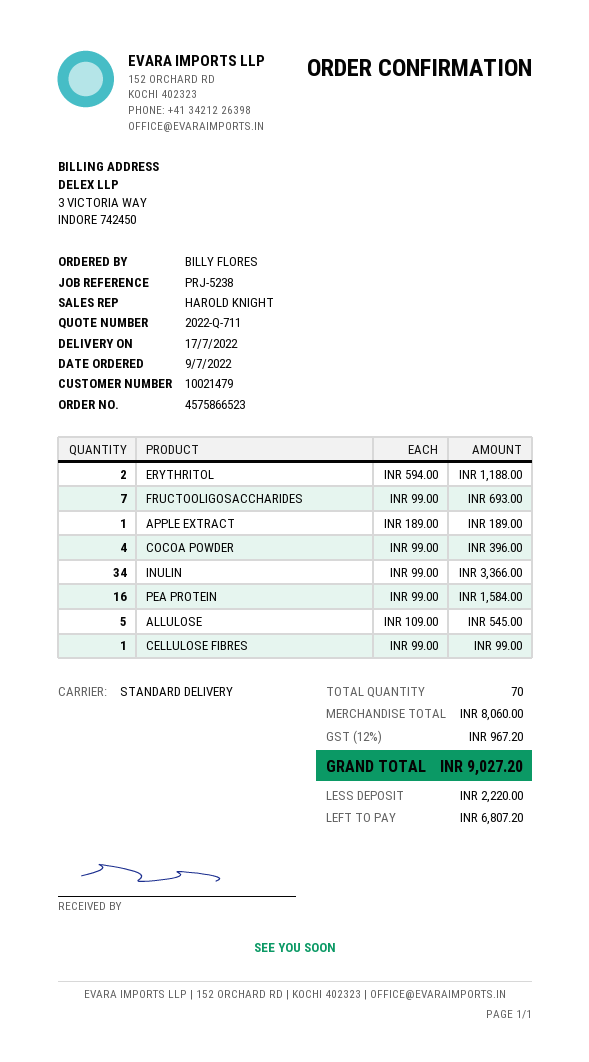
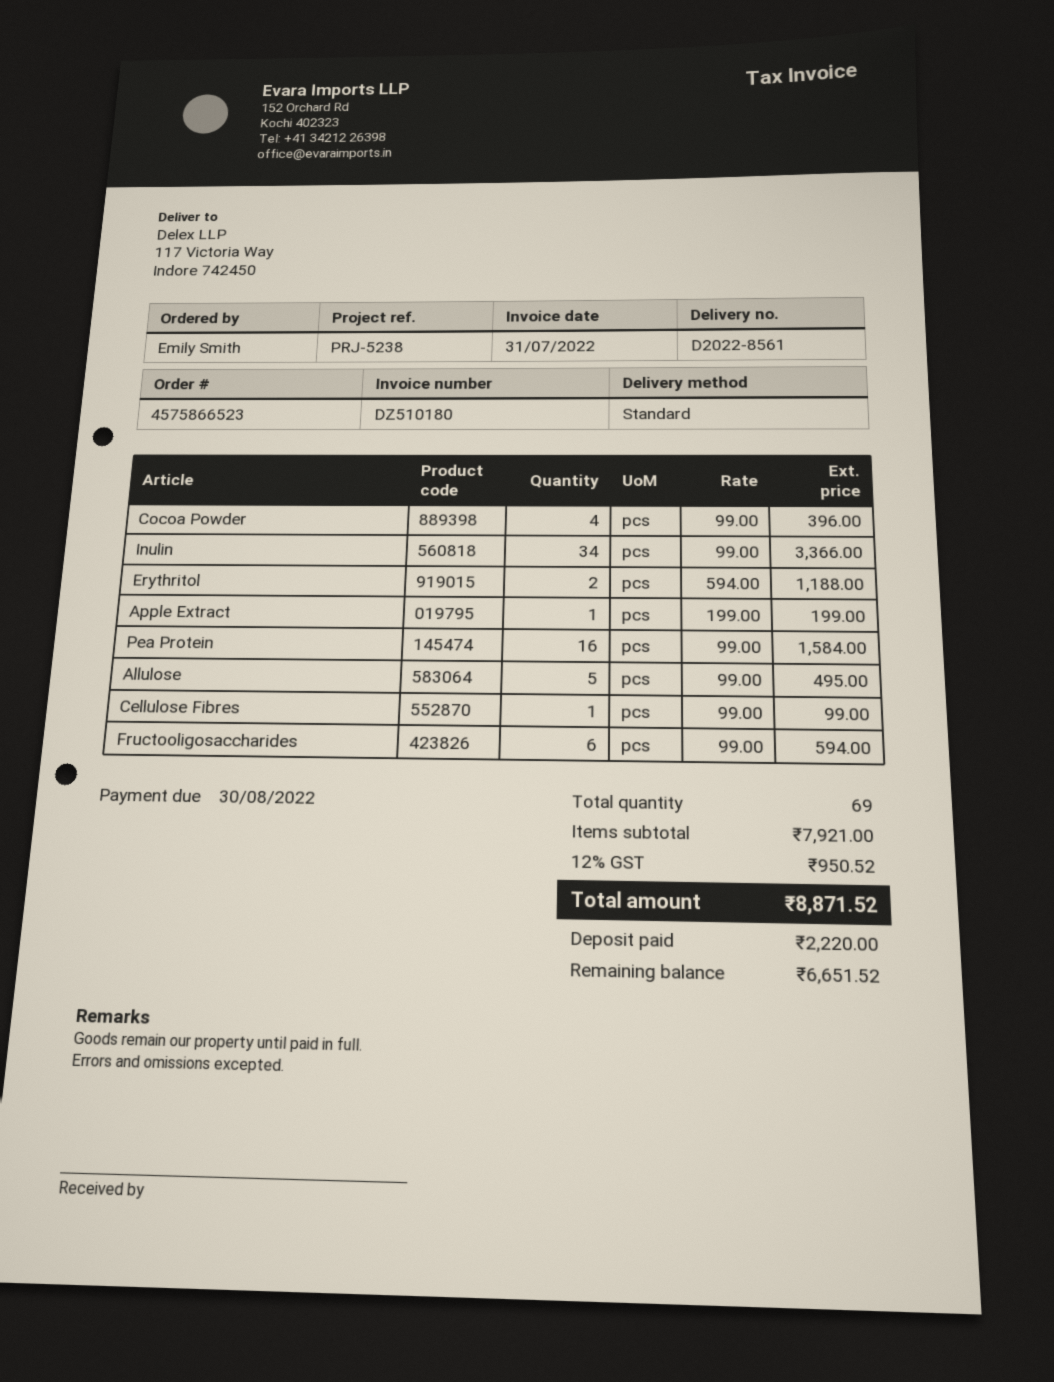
ordered by: BILLY FLORES -> Emily Smith
FRUCTOOLIGOSACCHARIDES: 7 x 99.00 = 693.00 -> 6 x 99.00 = 594.00
APPLE EXTRACT: 1 x 189.00 = 189.00 -> 1 x 199.00 = 199.00
ALLULOSE: 5 x 109.00 = 545.00 -> 5 x 99.00 = 495.00
total quantity: 70 -> 69
subtotal: 8060.00 -> 7921.00
tax: 12% = 967.20 -> 12% = 950.52
total: 9027.20 -> 8871.52
balance: 6807.20 -> 6651.52

